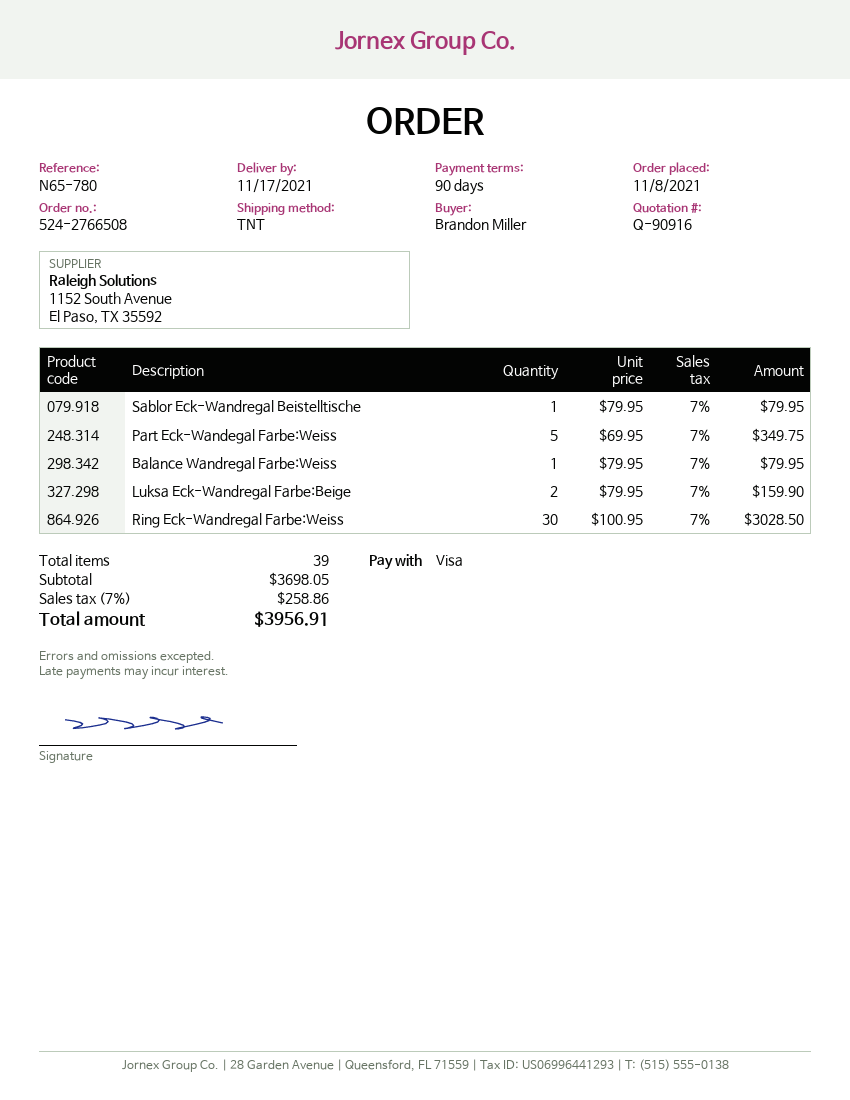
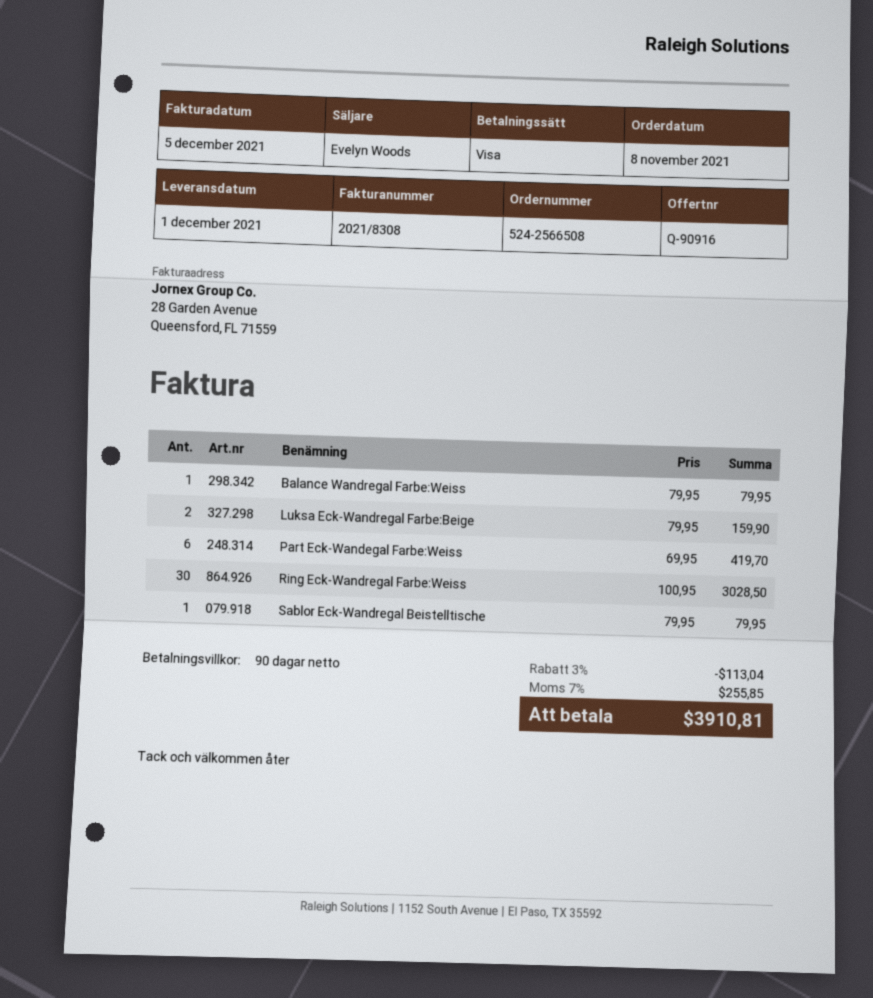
order number: 524-2766508 -> 524-2566508
delivery date: 2021-11-17 -> 2021-12-01
Part Eck-Wandegal Farbe:Weiss: 5 x 69.95 = 349.75 -> 6 x 69.95 = 419.70
discount: none -> 3% = 113.04
tax: 7% = 258.86 -> 7% = 255.85
total: 3956.91 -> 3910.81

